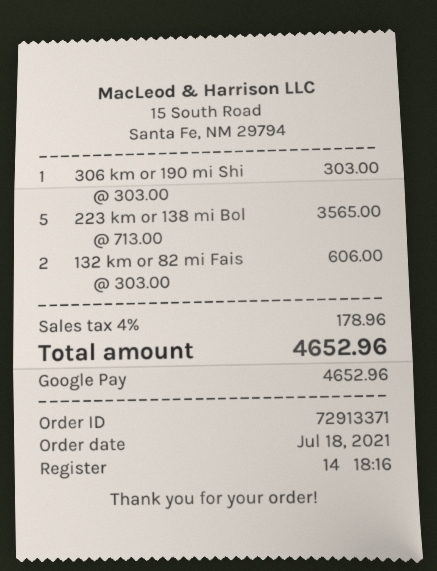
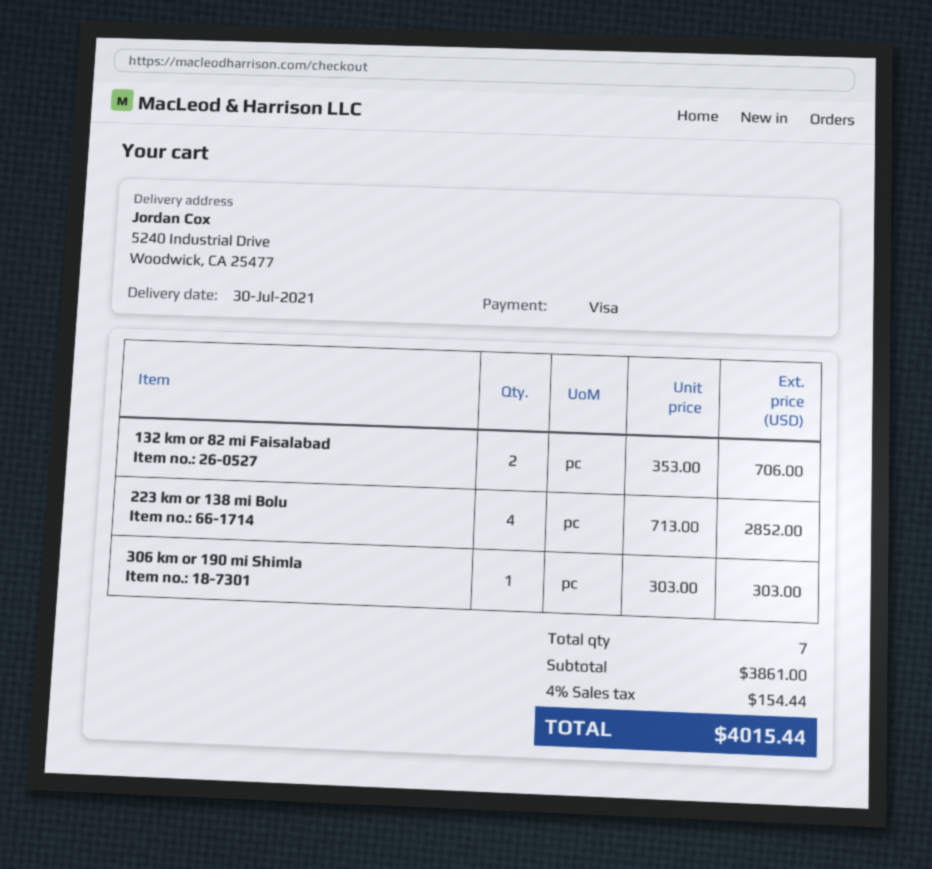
payment method: Google Pay -> Visa
223 km or 138 mi Bol: 5 x 713.00 = 3565.00 -> 4 x 713.00 = 2852.00
132 km or 82 mi Fais: 2 x 303.00 = 606.00 -> 2 x 353.00 = 706.00
tax: 4% = 178.96 -> 4% = 154.44
total: 4652.96 -> 4015.44

